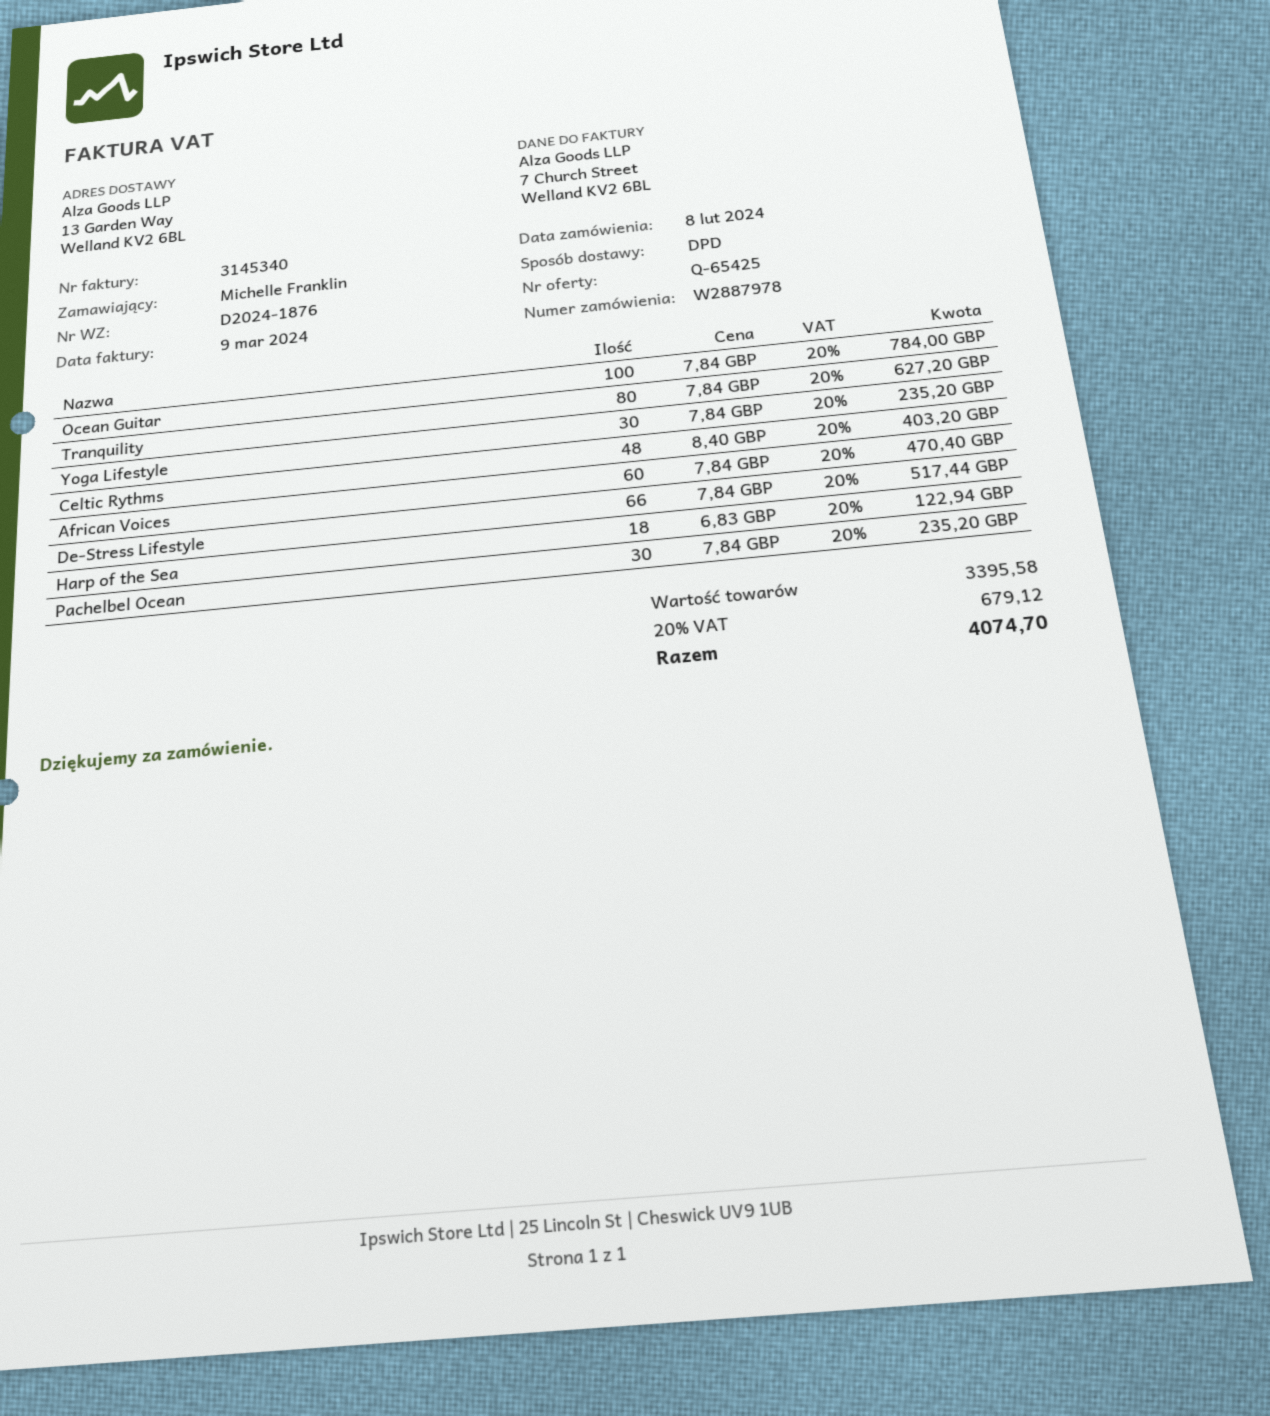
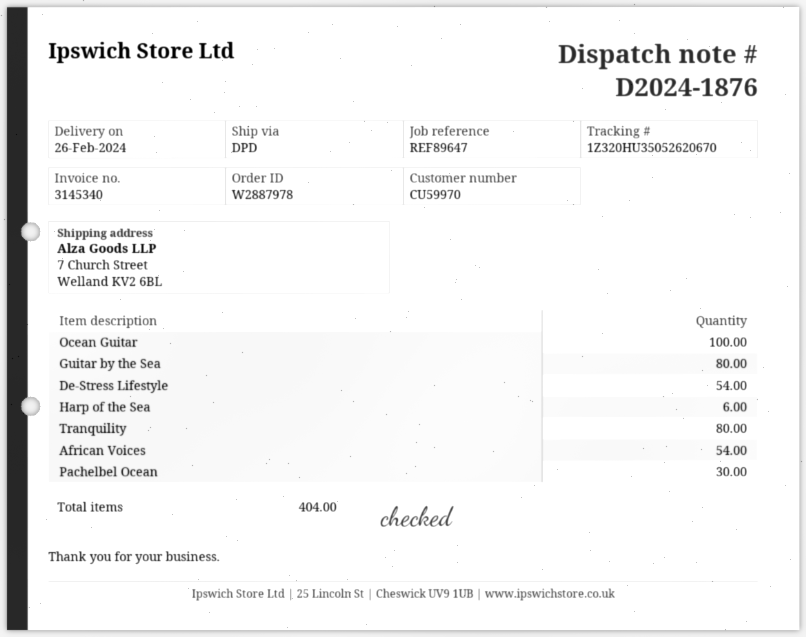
ship to: 13 Garden Way, Welland KV2 6BL -> 7 Church Street, Welland KV2 6BL
Yoga Lifestyle: 30 -> none
Celtic Rythms: 48 -> none
African Voices: 60 -> 54
De-Stress Lifestyle: 66 -> 54
Harp of the Sea: 18 -> 6
Guitar by the Sea: none -> 80

